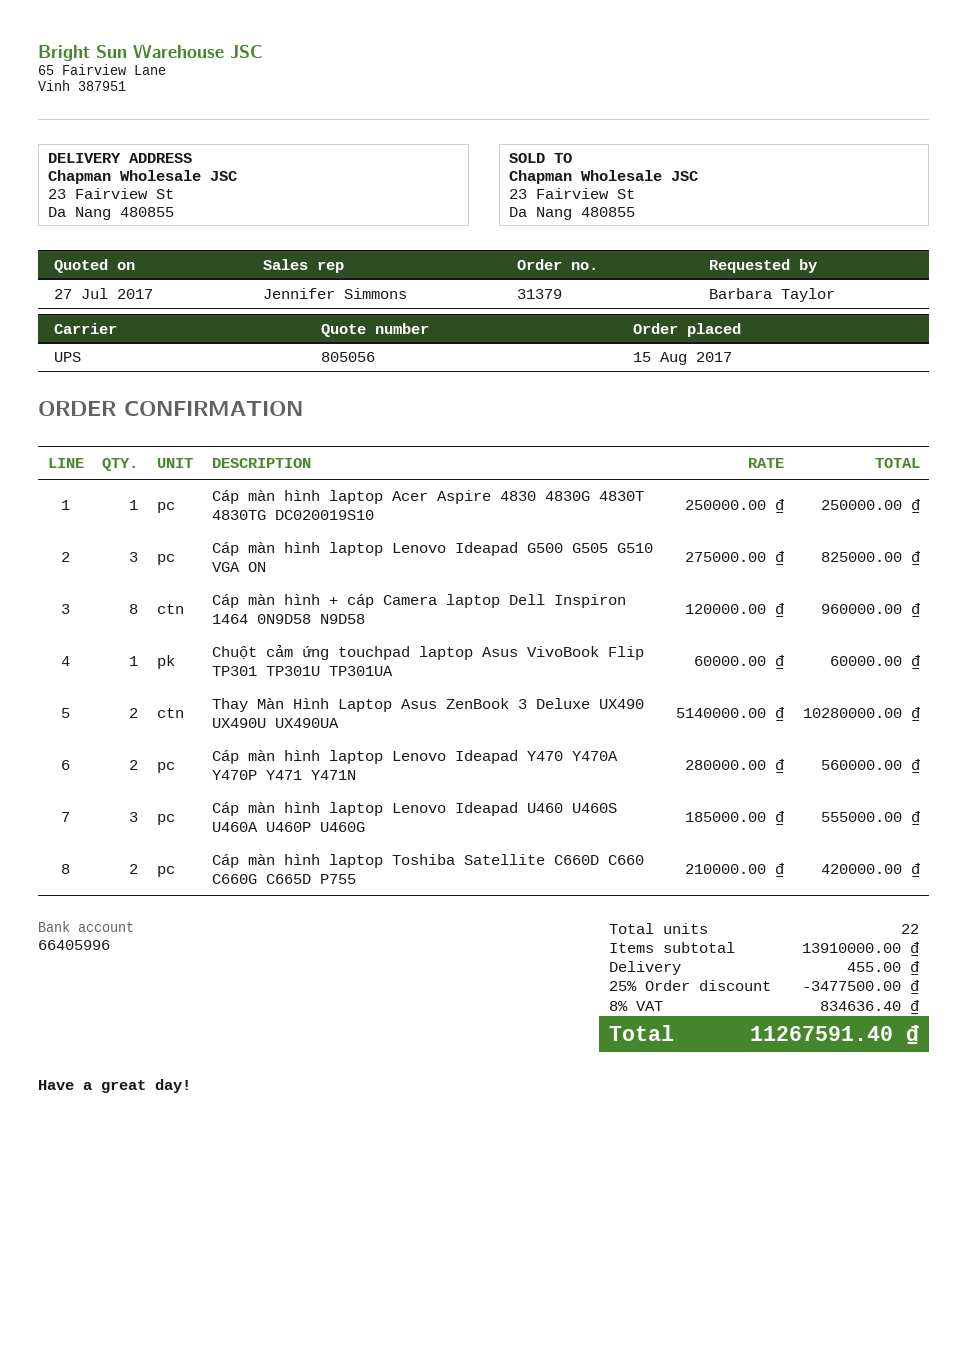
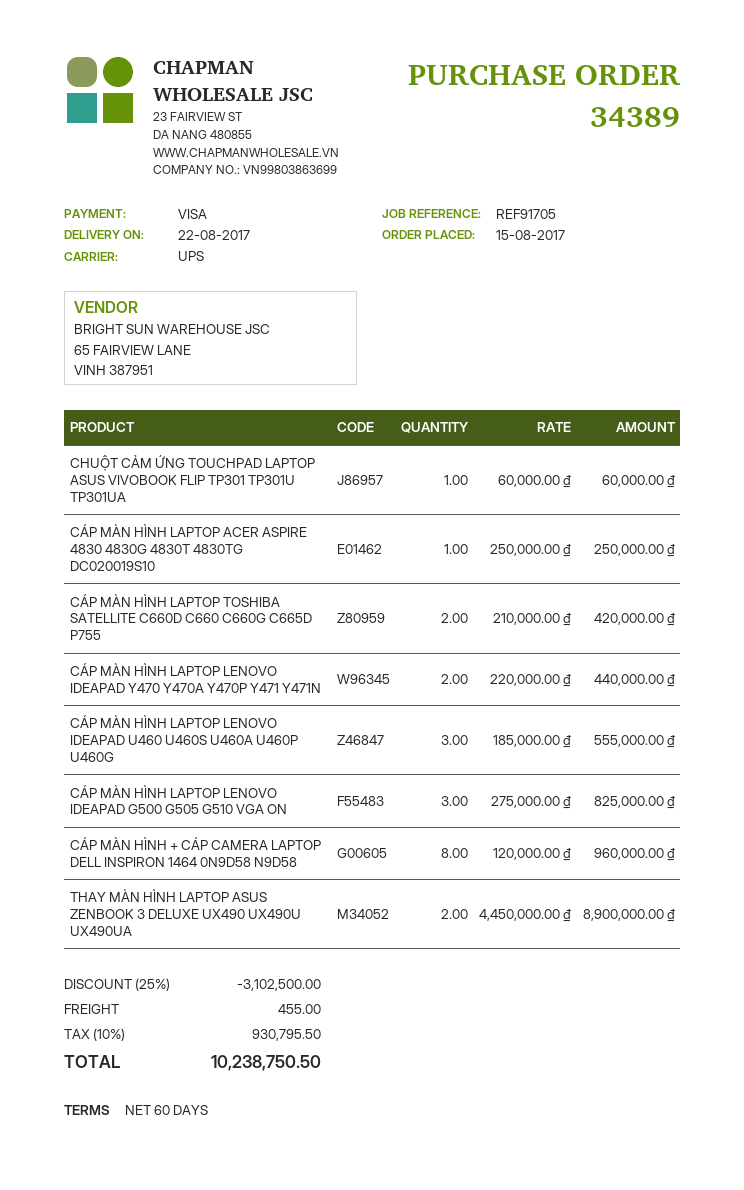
order number: 31379 -> 34389
Thay Màn Hình Laptop Asus ZenBook 3 Deluxe UX490 UX490U UX490UA: 2 x 5140000.00 = 10280000.00 -> 2 x 4450000.00 = 8900000.00
Cáp màn hình laptop Lenovo Ideapad Y470 Y470A Y470P Y471 Y471N: 2 x 280000.00 = 560000.00 -> 2 x 220000.00 = 440000.00
discount: 25% = 3477500.00 -> 25% = 3102500.00
tax: 8% = 834636.40 -> 10% = 930795.50
total: 11267591.40 -> 10238750.50

